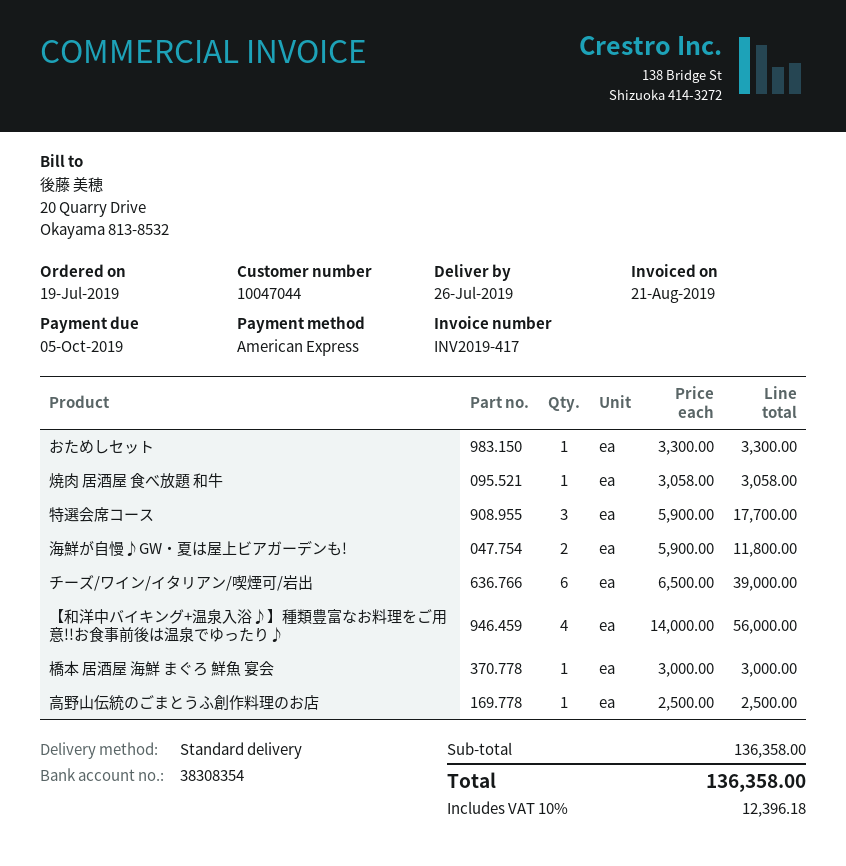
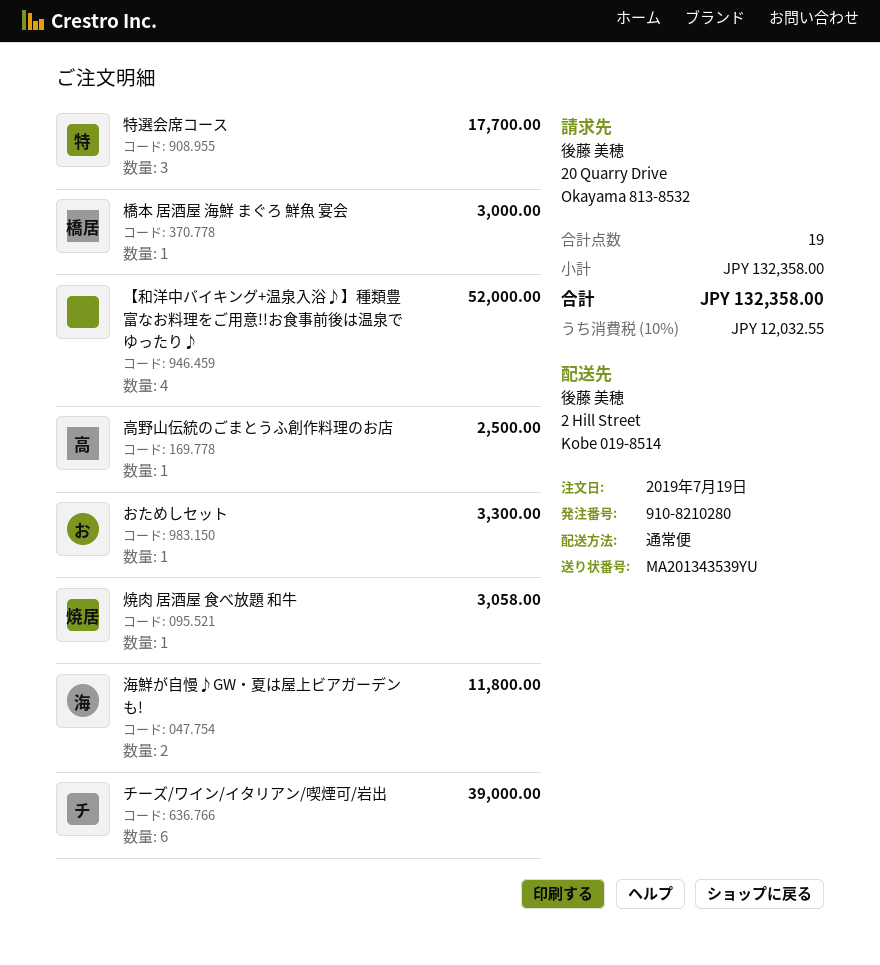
【和洋中バイキング+温泉入浴♪】種類豊富なお料理をご用意!!お食事前後は温泉でゆったり♪: 4 for 56000.00 -> 4 for 52000.00
subtotal: 136358.00 -> 132358.00
tax: 10% = 12396.18 -> 10% = 12032.55
total: 136358.00 -> 132358.00

